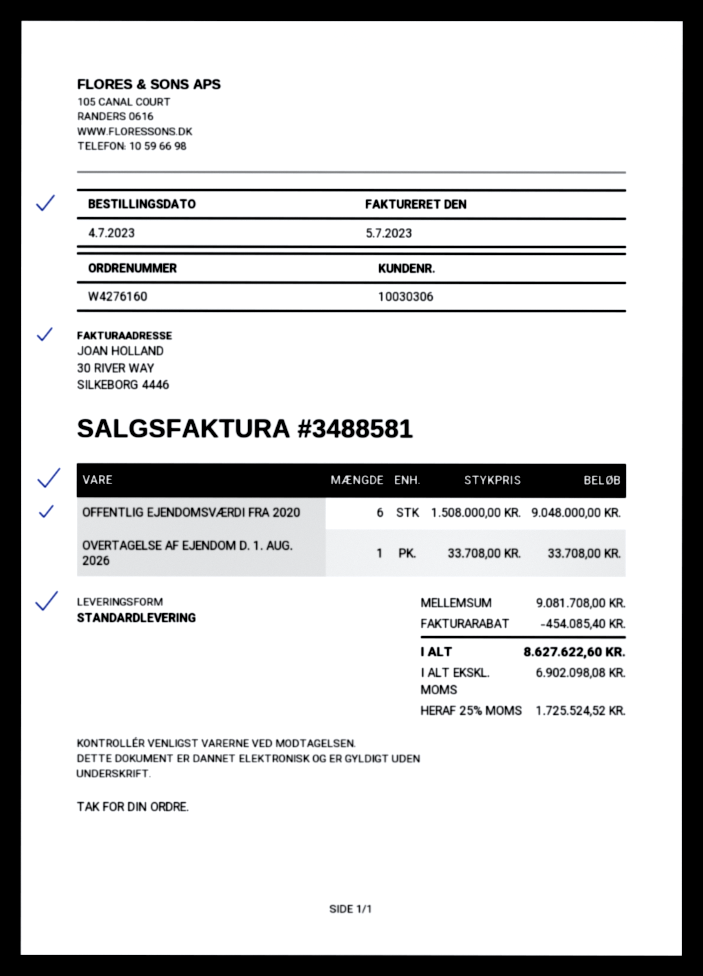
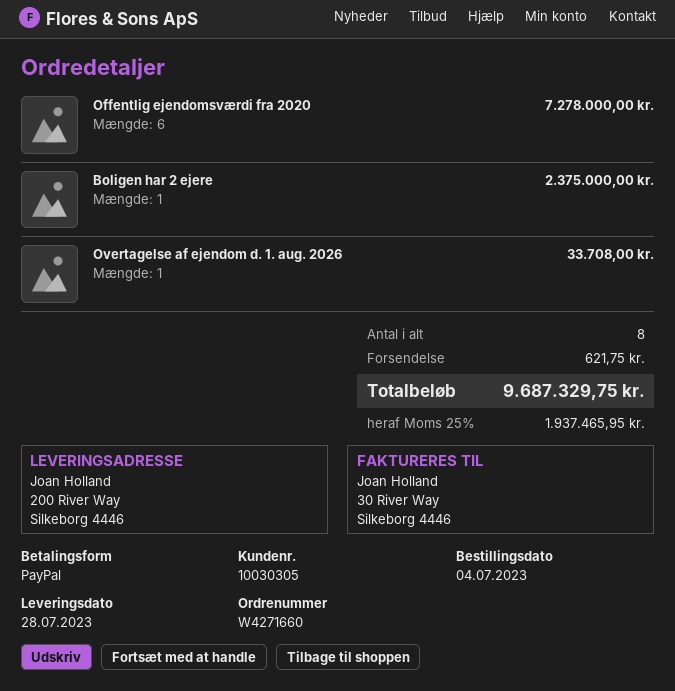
order number: W4276160 -> W4271660
customer number: 10030306 -> 10030305
OFFENTLIG EJENDOMSVÆRDI FRA 2020: 6 for 9048000.00 -> 6 for 7278000.00
Boligen har 2 ejere: none -> 1 for 2375000.00
discount: 454085.40 -> none
shipping: none -> 621.75
tax: 25% = 1725524.52 -> 25% = 1937465.95
total: 8627622.60 -> 9687329.75

